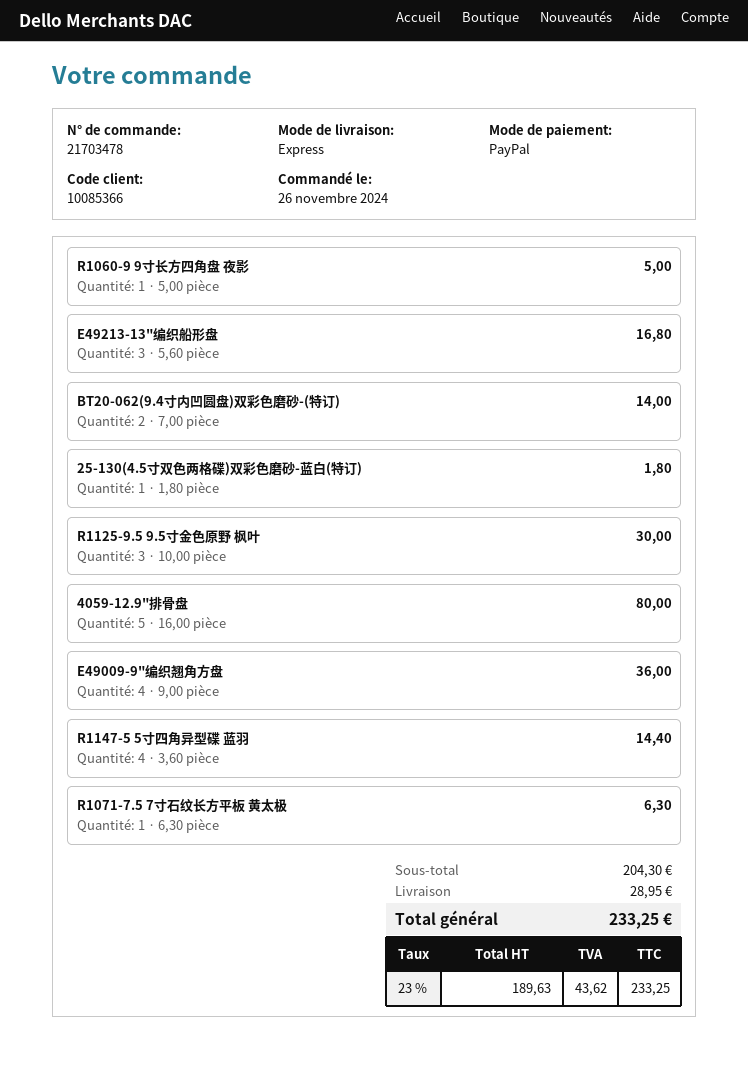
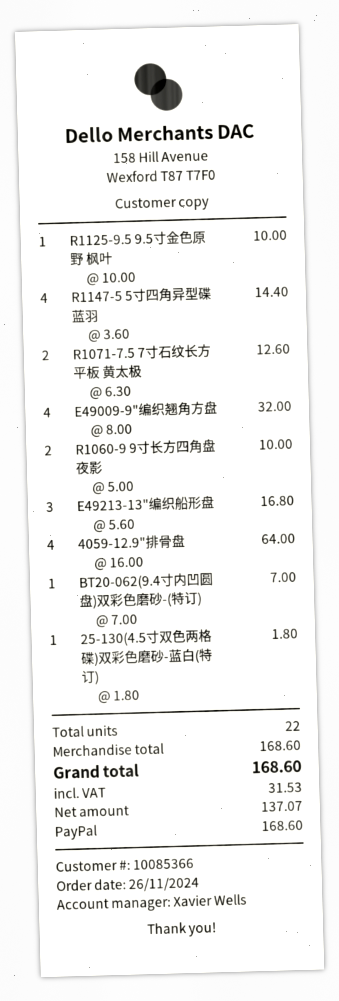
R1060-9 9寸长方四角盘 夜影: 1 x 5.00 = 5.00 -> 2 x 5.00 = 10.00
BT20-062(9.4寸内凹圆盘)双彩色磨砂-(特订): 2 x 7.00 = 14.00 -> 1 x 7.00 = 7.00
R1125-9.5 9.5寸金色原野 枫叶: 3 x 10.00 = 30.00 -> 1 x 10.00 = 10.00
4059-12.9"排骨盘: 5 x 16.00 = 80.00 -> 4 x 16.00 = 64.00
E49009-9"编织翘角方盘: 4 x 9.00 = 36.00 -> 4 x 8.00 = 32.00
R1071-7.5 7寸石纹长方平板 黄太极: 1 x 6.30 = 6.30 -> 2 x 6.30 = 12.60
subtotal: 204.30 -> 168.60
shipping: 28.95 -> none
net: 189.63 -> 137.07
tax: 43.62 -> 31.53
total: 233.25 -> 168.60

